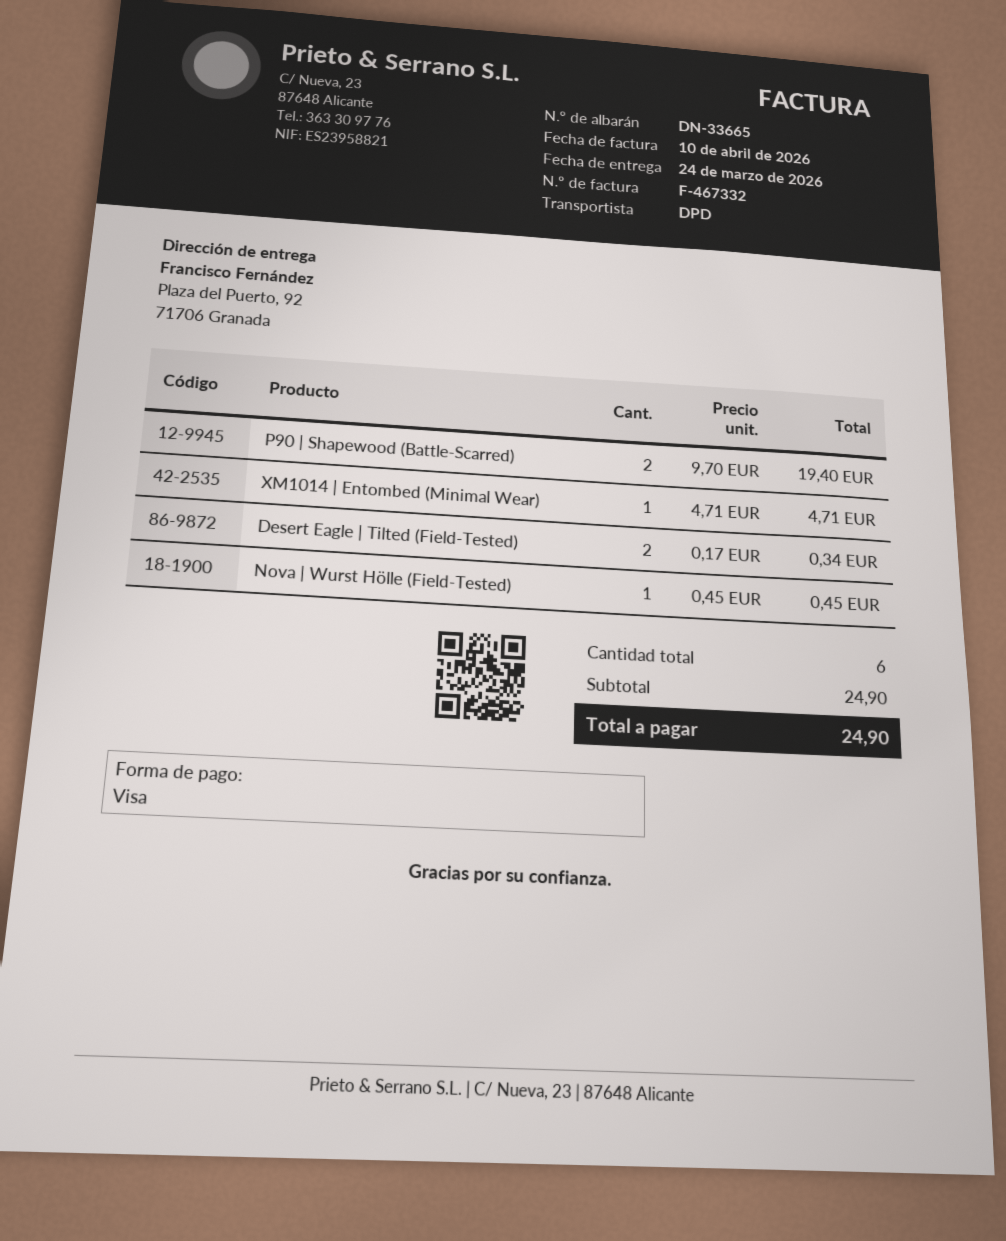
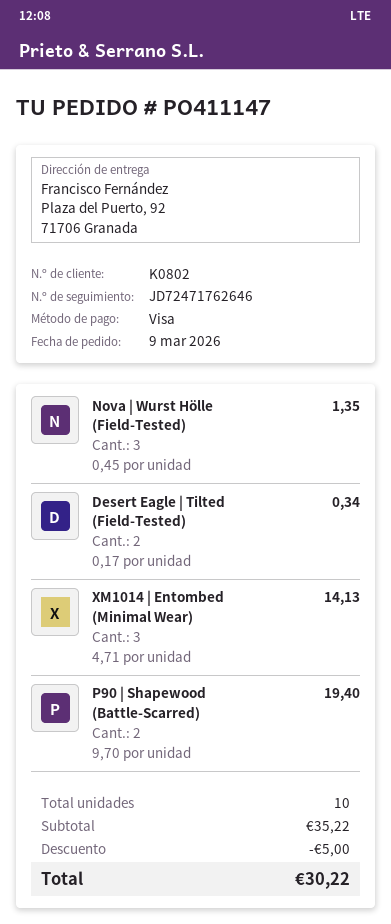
XM1014 | Entombed (Minimal Wear): 1 x 4.71 = 4.71 -> 3 x 4.71 = 14.13
Nova | Wurst Hölle (Field-Tested): 1 x 0.45 = 0.45 -> 3 x 0.45 = 1.35
total quantity: 6 -> 10
subtotal: 24.90 -> 35.22
discount: none -> 5.00
total: 24.90 -> 30.22

